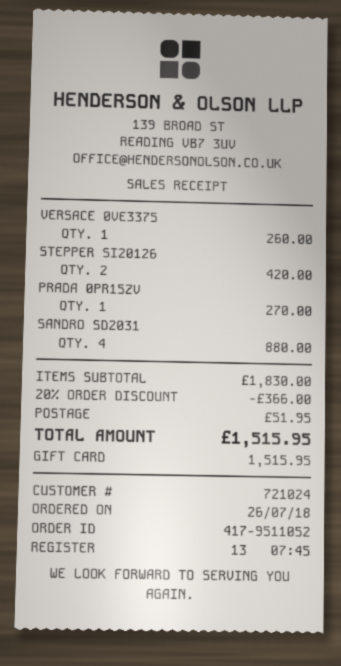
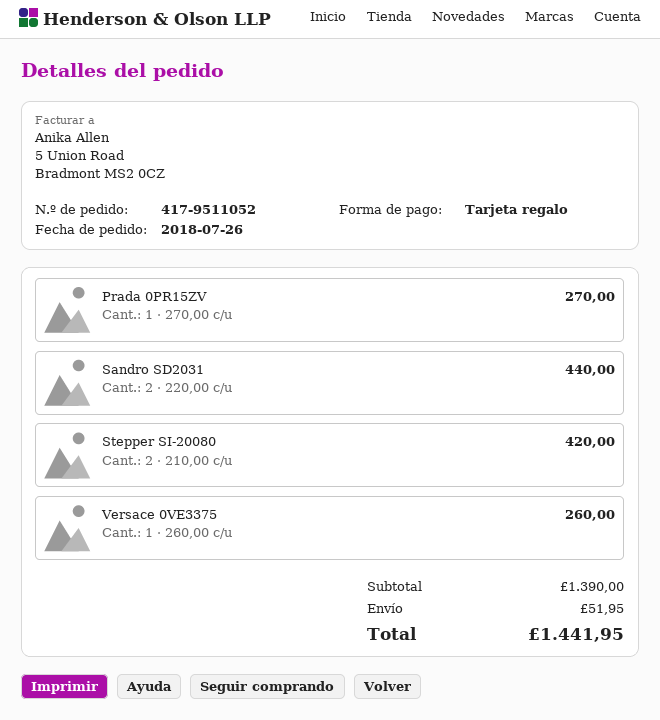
STEPPER SI20126: 2 for 420.00 -> none
SANDRO SD2031: 4 for 880.00 -> 2 for 440.00
Stepper SI-20080: none -> 2 for 420.00
subtotal: 1830.00 -> 1390.00
discount: 20% = 366.00 -> none
total: 1515.95 -> 1441.95

